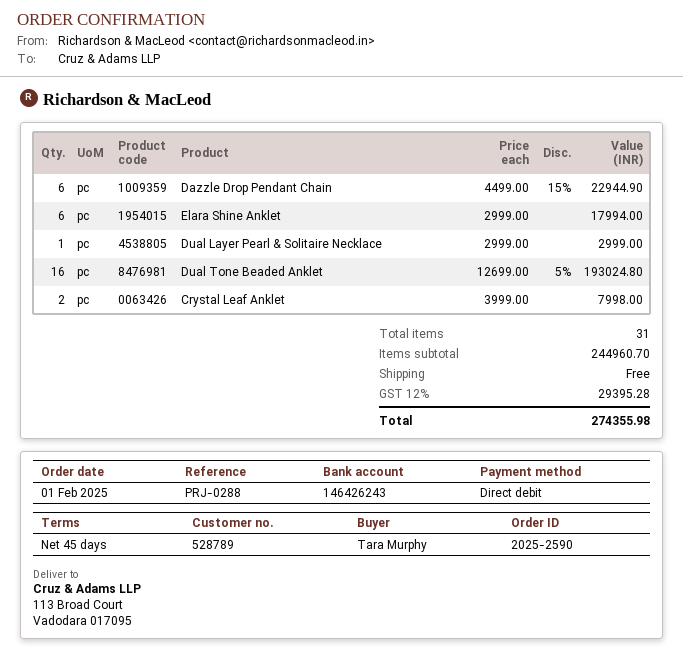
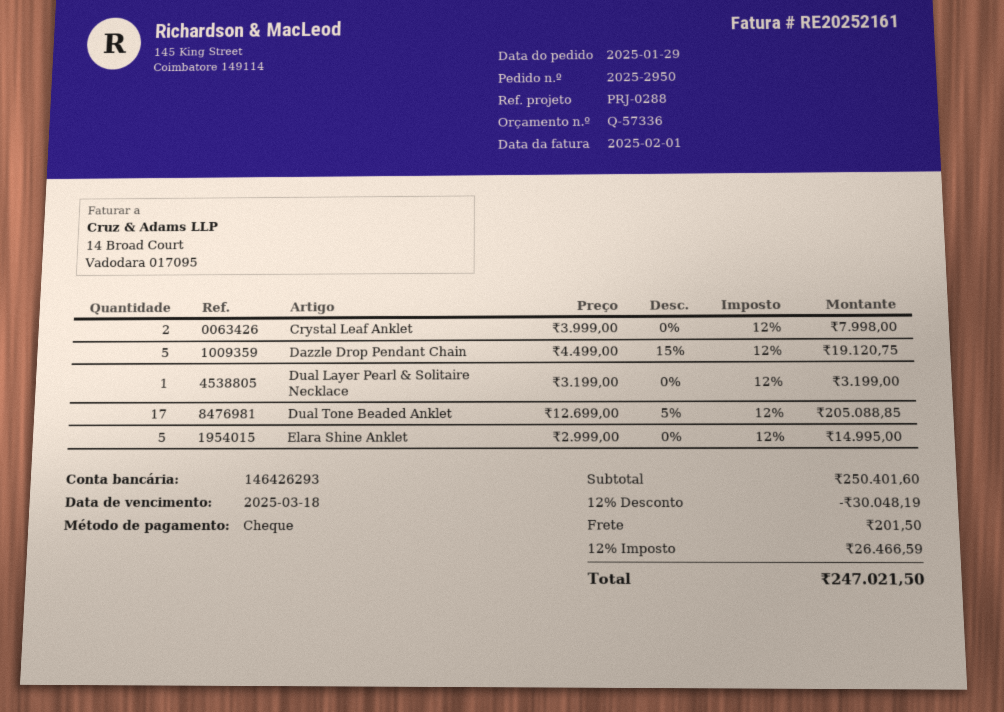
order number: 2025-2590 -> 2025-2950
order date: 2025-02-01 -> 2025-01-29
payment method: direct debit -> cheque
bank account: 146426243 -> 146426293
Dazzle Drop Pendant Chain: 6 x 4499.00 - 15% = 22944.90 -> 5 x 4499.00 - 15% = 19120.75
Elara Shine Anklet: 6 x 2999.00 = 17994.00 -> 5 x 2999.00 = 14995.00
Dual Layer Pearl & Solitaire Necklace: 1 x 2999.00 = 2999.00 -> 1 x 3199.00 = 3199.00
Dual Tone Beaded Anklet: 16 x 12699.00 - 5% = 193024.80 -> 17 x 12699.00 - 5% = 205088.85
subtotal: 244960.70 -> 250401.60
discount: none -> 12% = 30048.19
shipping: 0.00 -> 201.50
tax: 12% = 29395.28 -> 12% = 26466.59
total: 274355.98 -> 247021.50

